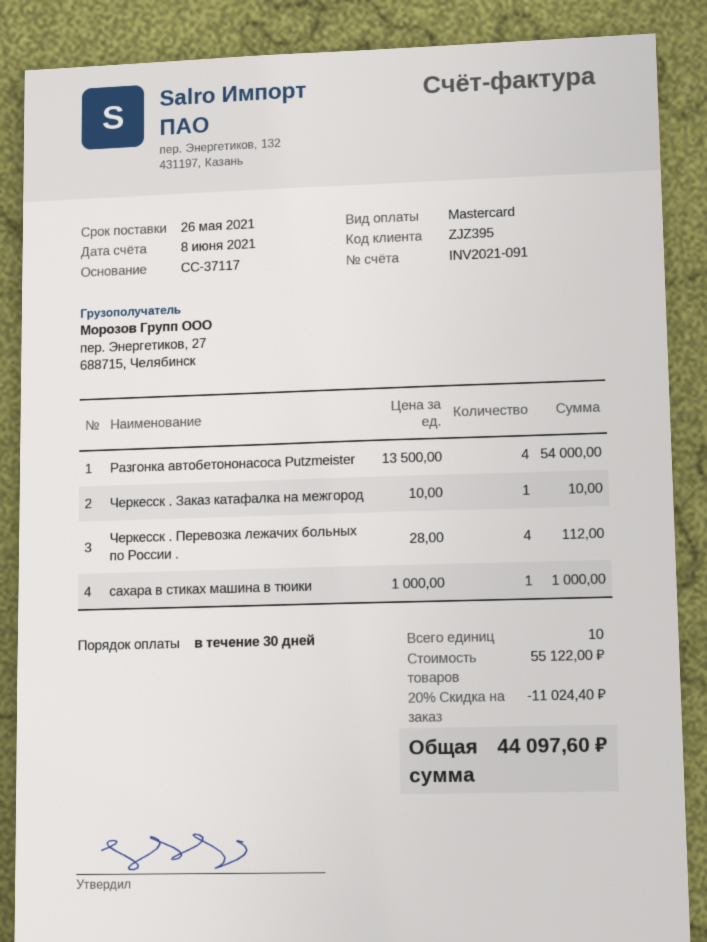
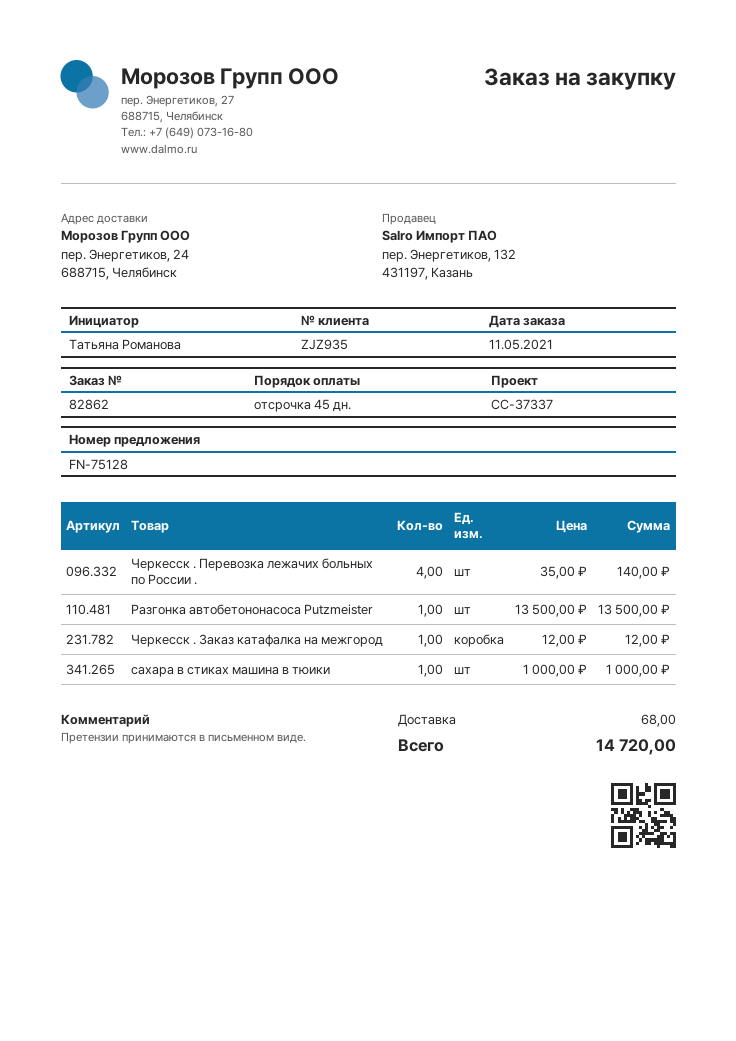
payment terms: 30 days -> 45 days
customer number: ZJZ395 -> ZJZ935
reference: CC-37117 -> CC-37337
ship to: пер. Энергетиков, 27, 688715, Челябинск -> пер. Энергетиков, 24, 688715, Челябинск
Разгонка автобетононасоса Putzmeister: 4 x 13500.00 = 54000.00 -> 1 x 13500.00 = 13500.00
Черкесск . Заказ катафалка на межгород: 1 x 10.00 = 10.00 -> 1 x 12.00 = 12.00
Черкесск . Перевозка лежачих больных по России .: 4 x 28.00 = 112.00 -> 4 x 35.00 = 140.00
discount: 20% = 11024.40 -> none
shipping: none -> 68.00
total: 44097.60 -> 14720.00

